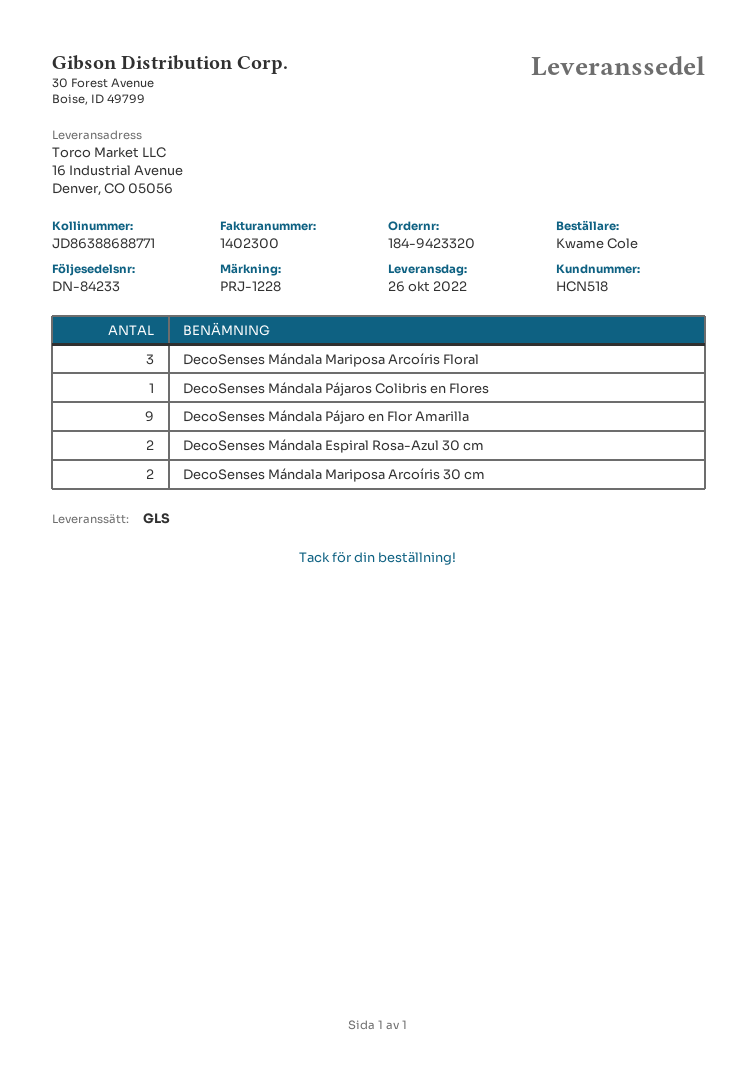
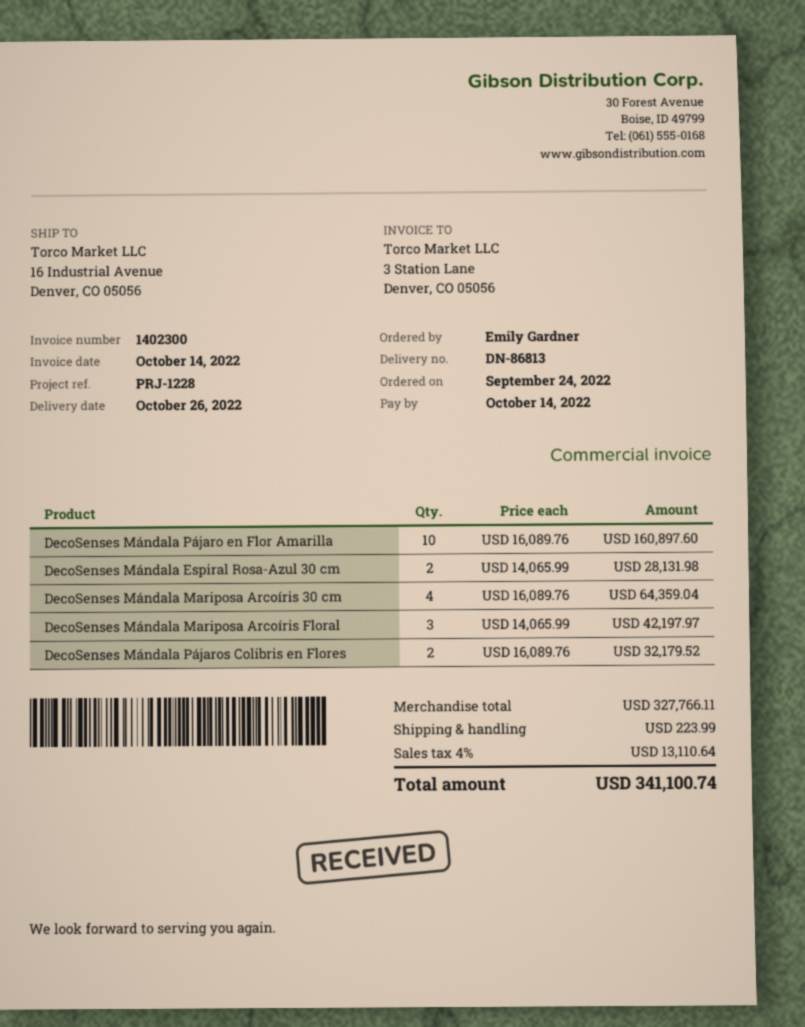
delivery note number: DN-84233 -> DN-86813
ordered by: Kwame Cole -> Emily Gardner
DecoSenses Mándala Pájaros Colibris en Flores: 1 -> 2
DecoSenses Mándala Pájaro en Flor Amarilla: 9 -> 10
DecoSenses Mándala Mariposa Arcoíris 30 cm: 2 -> 4

